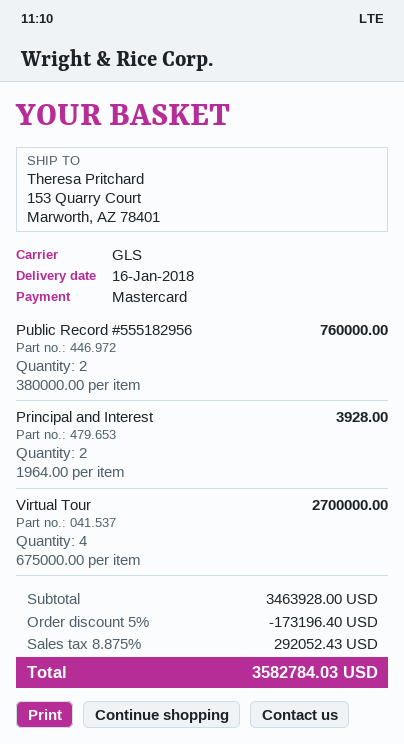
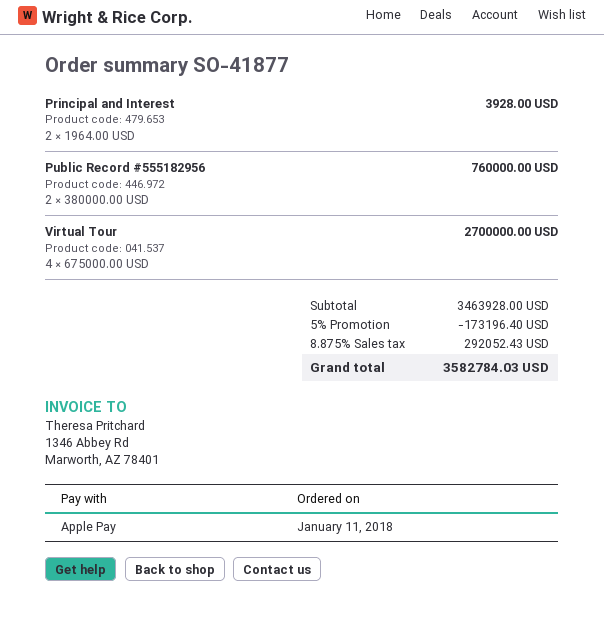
payment method: Mastercard -> Apple Pay

